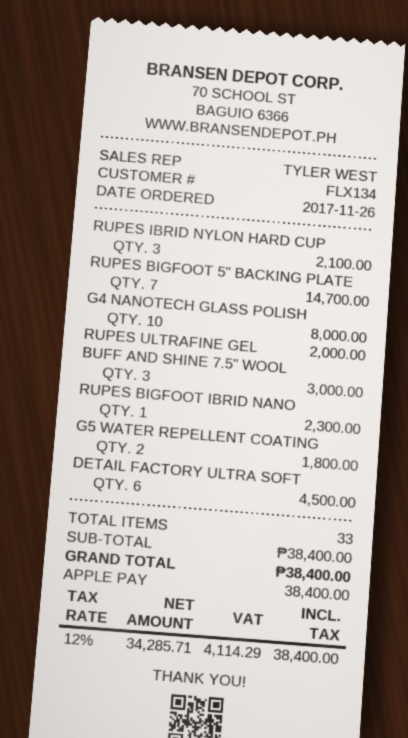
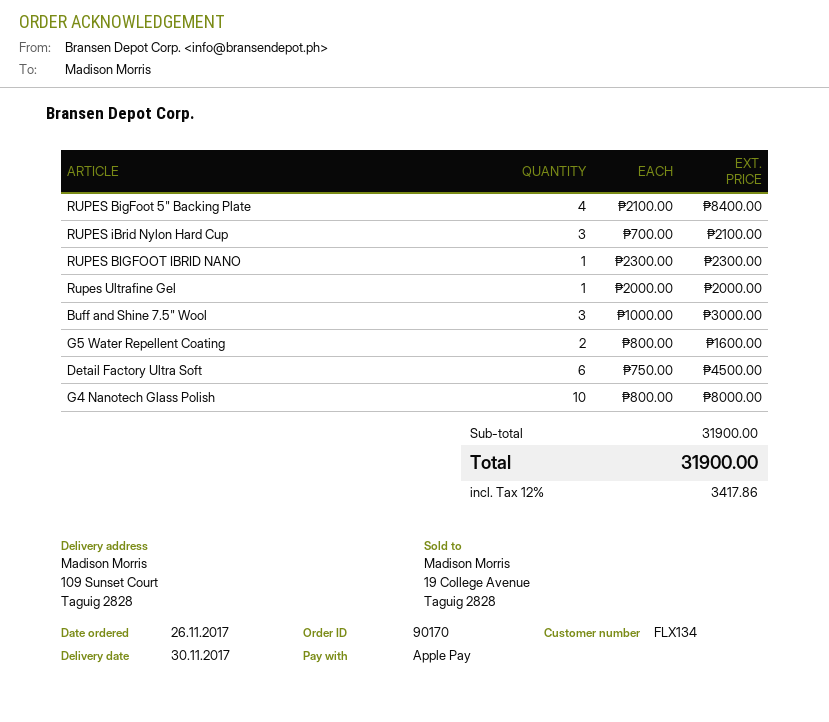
RUPES BIGFOOT 5" BACKING PLATE: 7 for 14700.00 -> 4 for 8400.00
G5 WATER REPELLENT COATING: 2 for 1800.00 -> 2 for 1600.00
subtotal: 38400.00 -> 31900.00
tax: 12% = 4114.29 -> 12% = 3417.86
total: 38400.00 -> 31900.00

